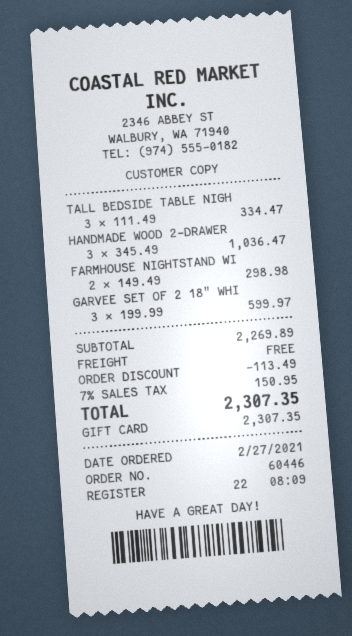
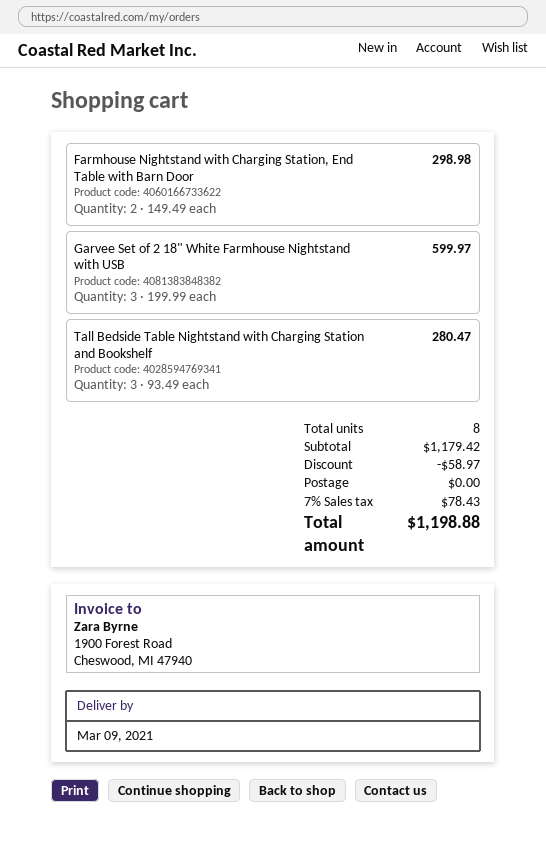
TALL BEDSIDE TABLE NIGH: 3 x 111.49 = 334.47 -> 3 x 93.49 = 280.47
HANDMADE WOOD 2-DRAWER: 3 x 345.49 = 1036.47 -> none
subtotal: 2269.89 -> 1179.42
discount: 113.49 -> 58.97
tax: 7% = 150.95 -> 7% = 78.43
total: 2307.35 -> 1198.88

